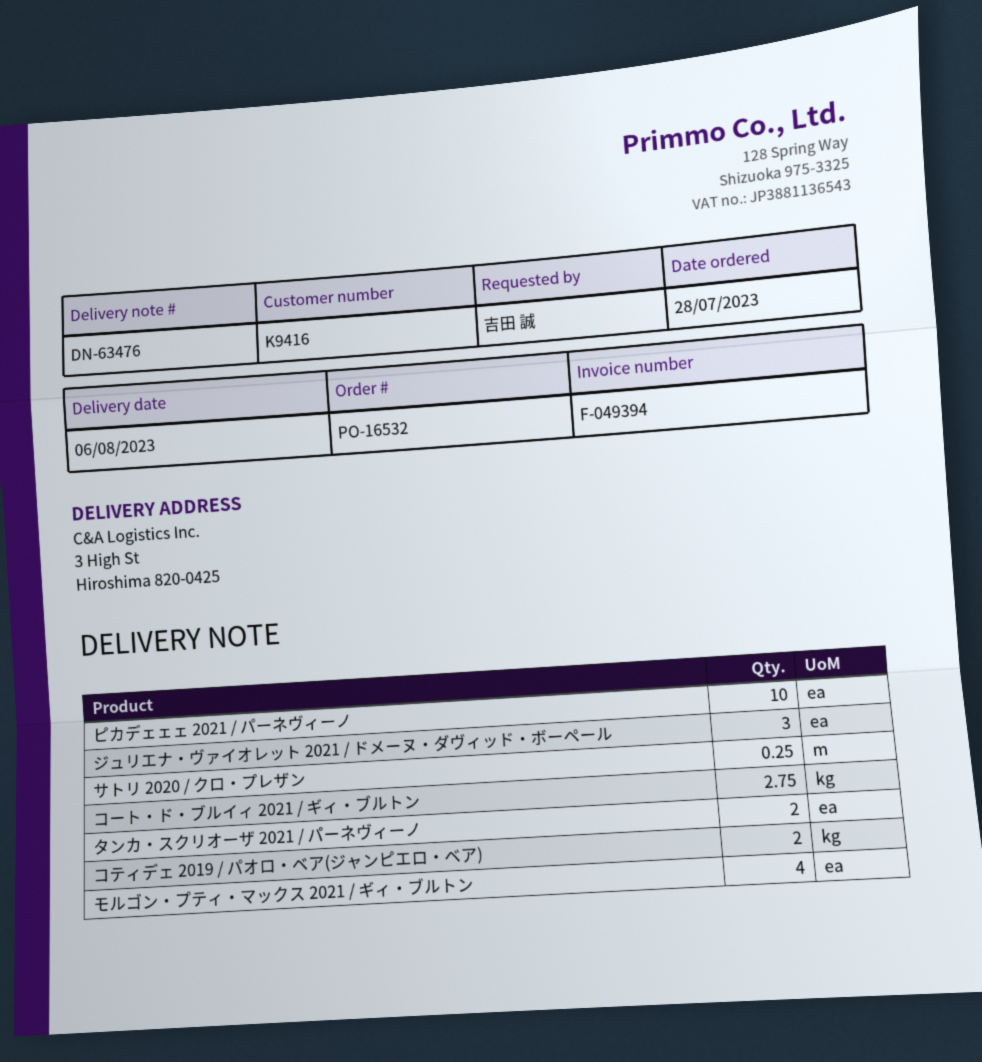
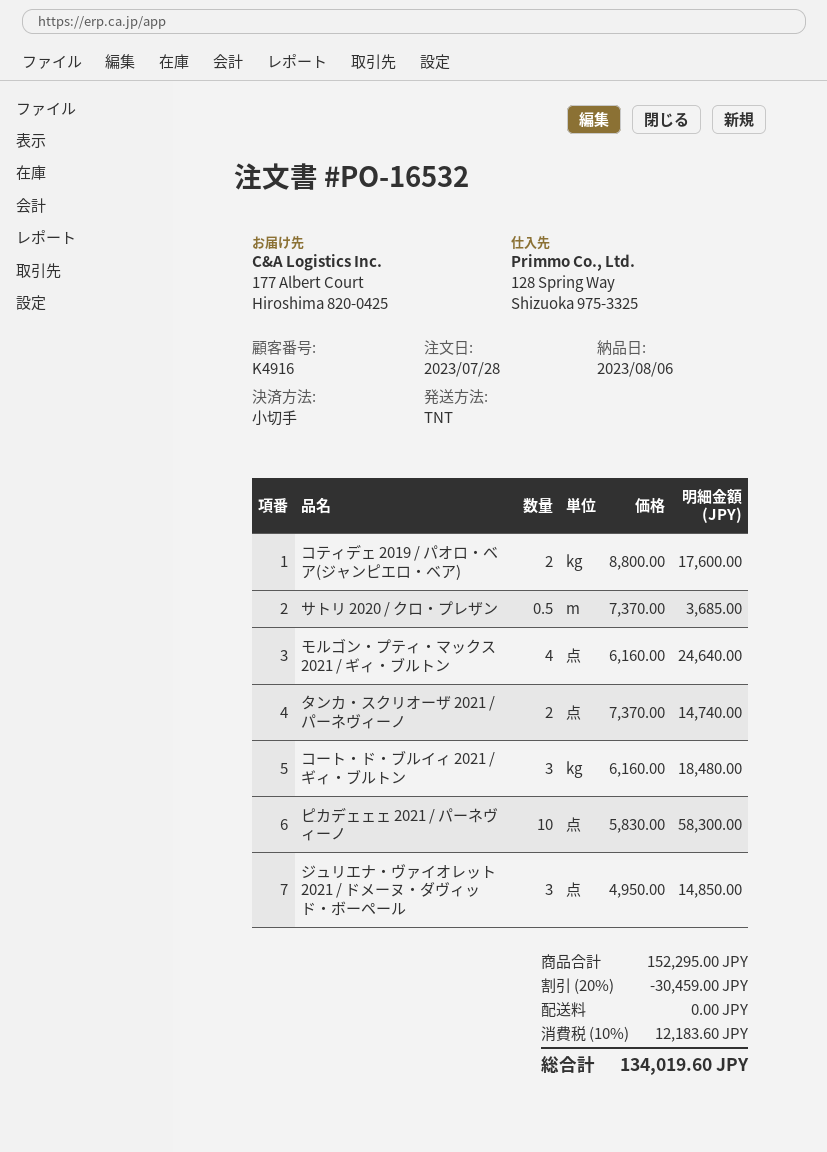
customer number: K9416 -> K4916
ship to: 3 High St, Hiroshima 820-0425 -> 177 Albert Court, Hiroshima 820-0425
サトリ 2020 / クロ・プレザン: 0.25 -> 0.5
コート・ド・ブルイィ 2021 / ギィ・ブルトン: 2.75 -> 3

